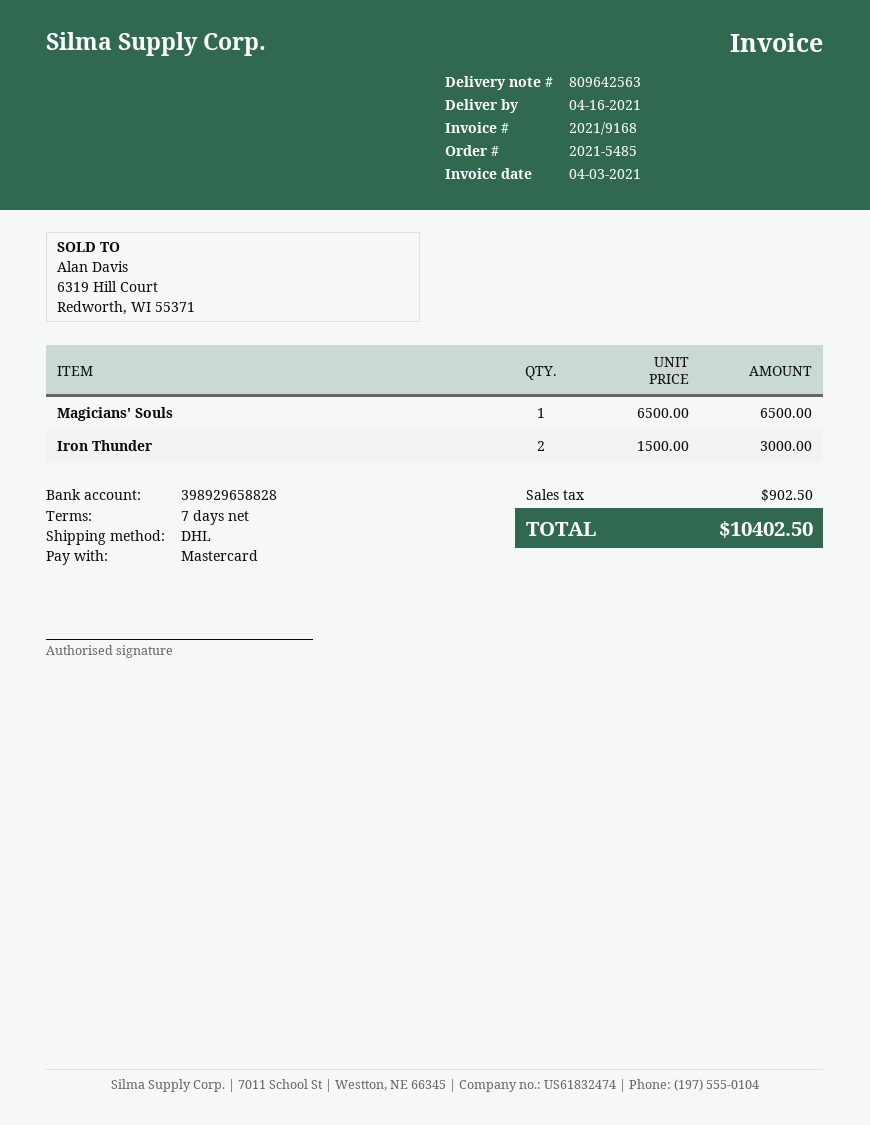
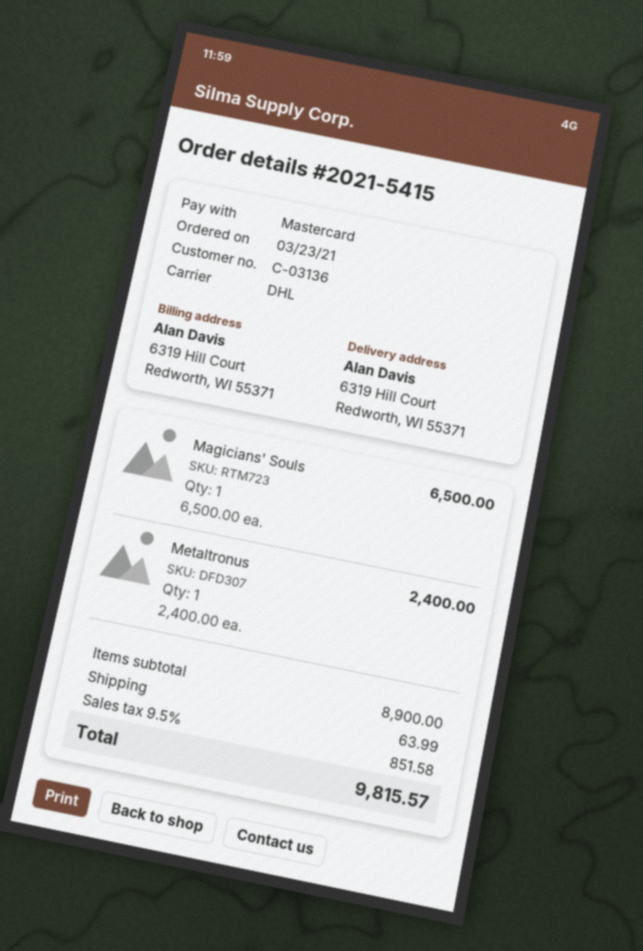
order number: 2021-5485 -> 2021-5415
Iron Thunder: 2 x 1500.00 = 3000.00 -> none
Metaltronus: none -> 1 x 2400.00 = 2400.00
shipping: none -> 63.99
tax: 902.50 -> 851.58
total: 10402.50 -> 9815.57

